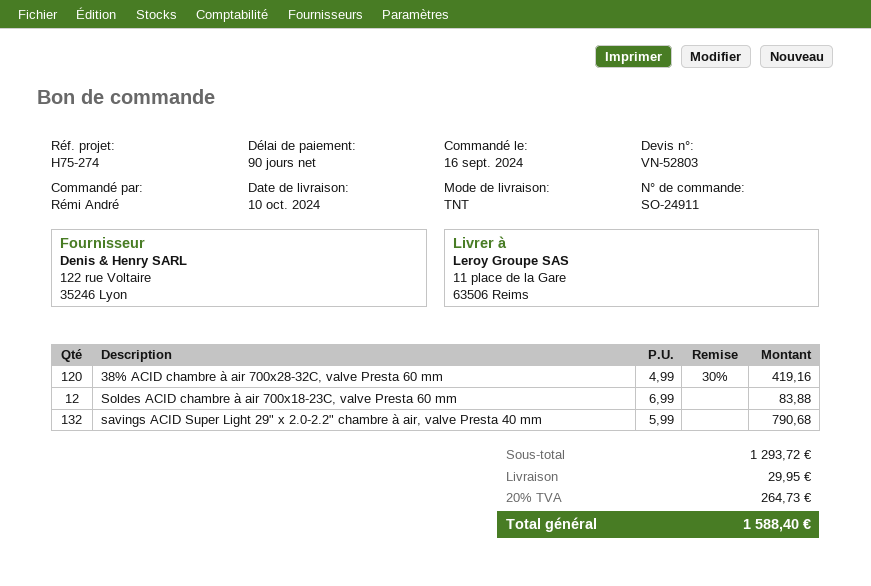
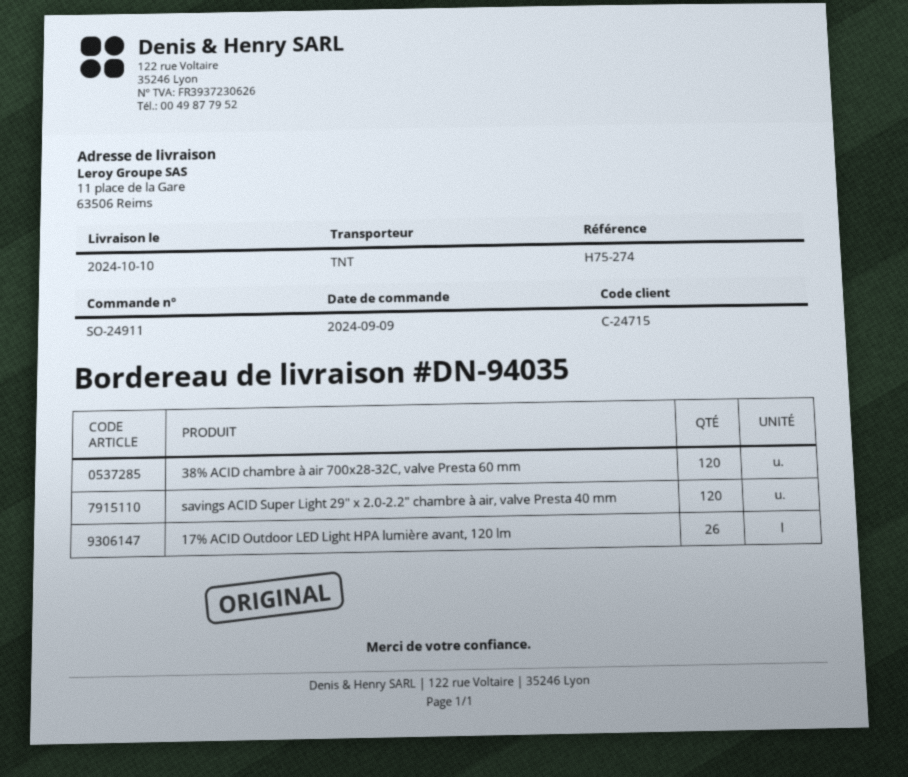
order date: 2024-09-16 -> 2024-09-09
Soldes ACID chambre à air 700x18-23C, valve Presta 60 mm: 12 -> none
savings ACID Super Light 29" x 2.0-2.2" chambre à air, valve Presta 40 mm: 132 -> 120
17% ACID Outdoor LED Light HPA lumière avant, 120 lm: none -> 26

